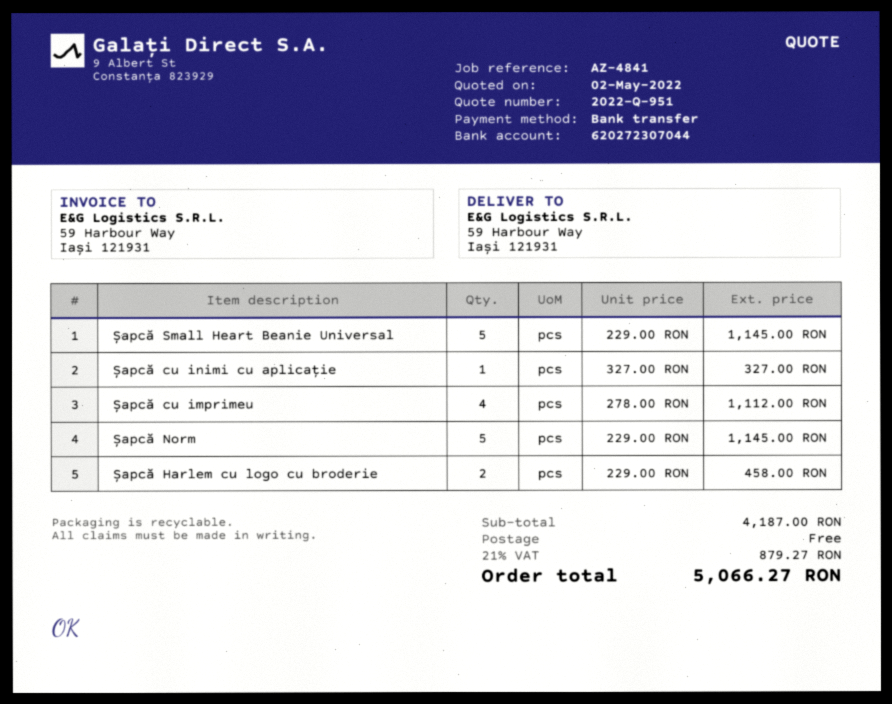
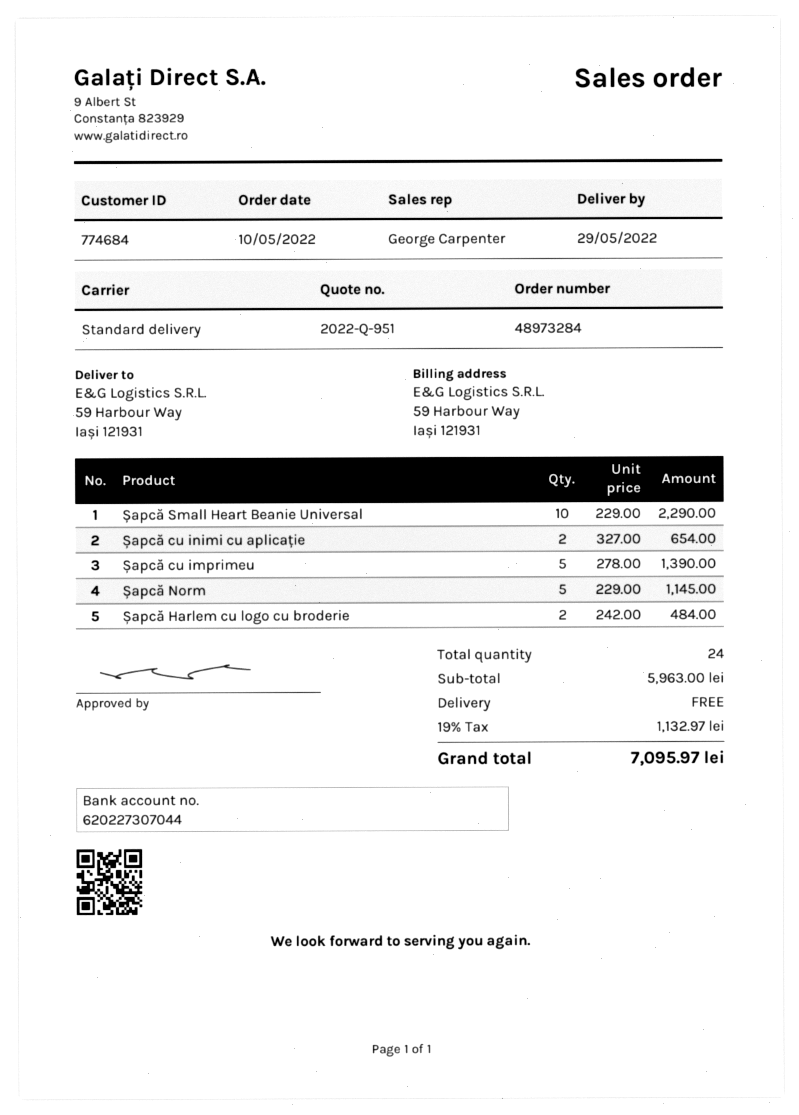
bank account: 620272307044 -> 620227307044
Șapcă Small Heart Beanie Universal: 5 x 229.00 = 1145.00 -> 10 x 229.00 = 2290.00
Șapcă cu inimi cu aplicație: 1 x 327.00 = 327.00 -> 2 x 327.00 = 654.00
Șapcă cu imprimeu: 4 x 278.00 = 1112.00 -> 5 x 278.00 = 1390.00
Șapcă Harlem cu logo cu broderie: 2 x 229.00 = 458.00 -> 2 x 242.00 = 484.00
subtotal: 4187.00 -> 5963.00
tax: 21% = 879.27 -> 19% = 1132.97
total: 5066.27 -> 7095.97

